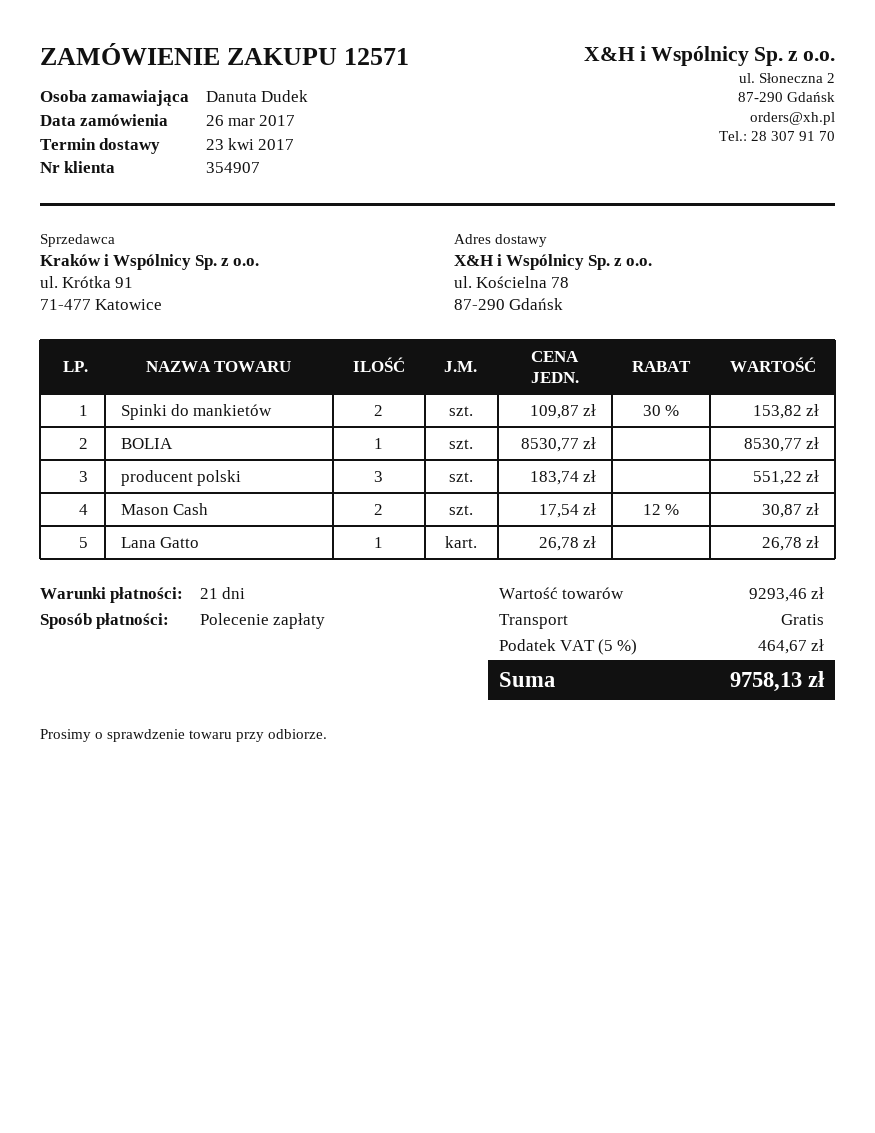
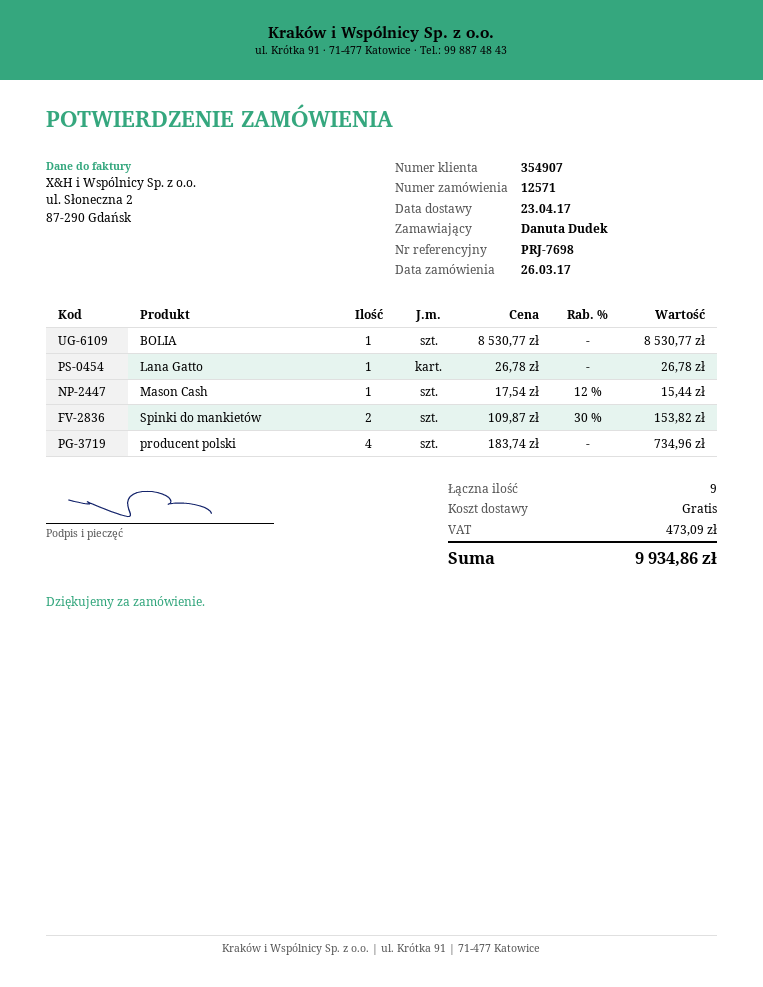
producent polski: 3 x 183.74 = 551.22 -> 4 x 183.74 = 734.96
Mason Cash: 2 x 17.54 - 12% = 30.87 -> 1 x 17.54 - 12% = 15.44
tax: 464.67 -> 473.09
total: 9758.13 -> 9934.86

